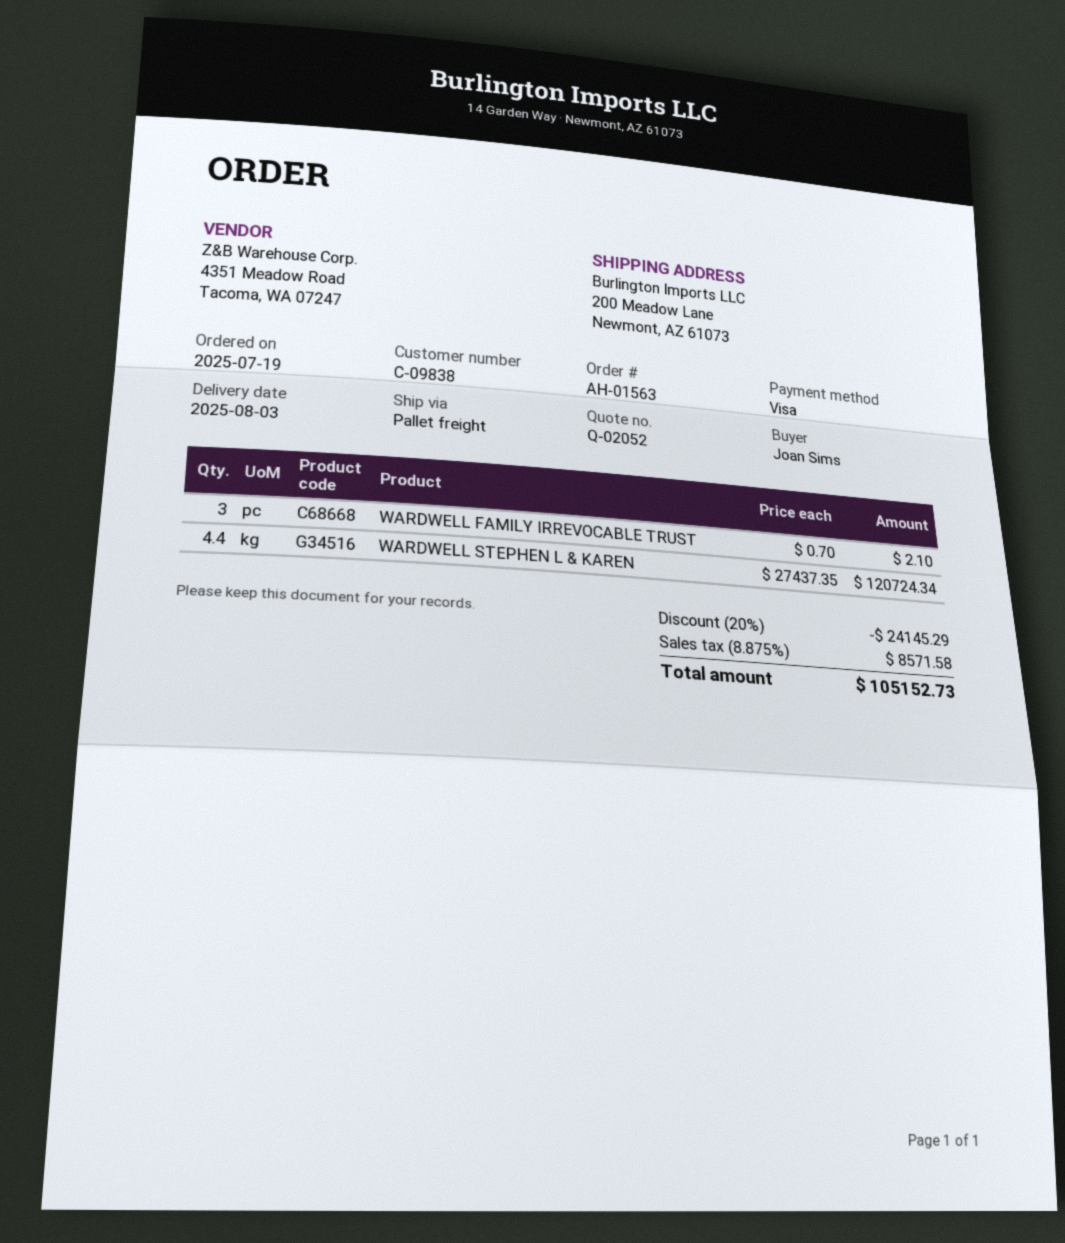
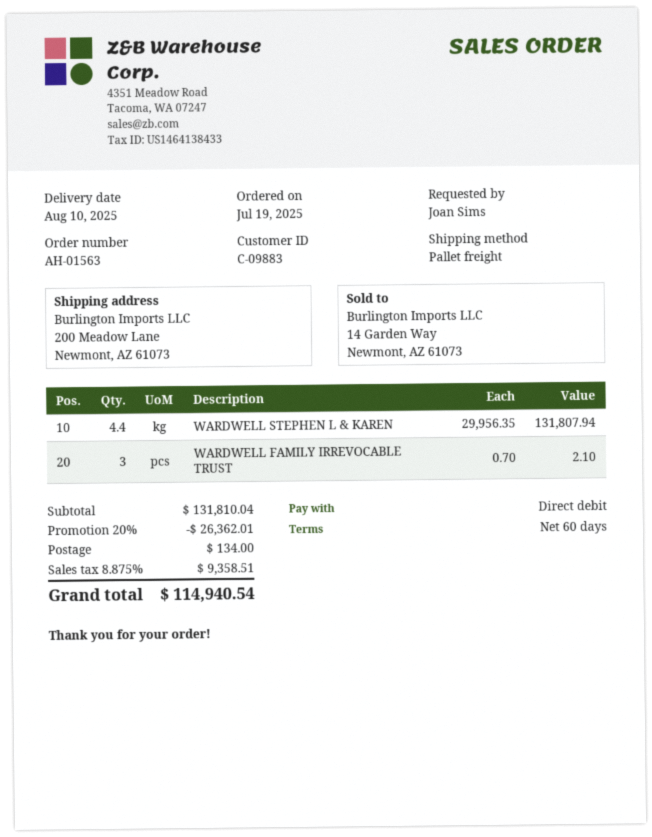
delivery date: 2025-08-03 -> 2025-08-10
customer number: C-09838 -> C-09883
payment method: Visa -> direct debit
WARDWELL STEPHEN L & KAREN: 4.4 x 27437.35 = 120724.34 -> 4.4 x 29956.35 = 131807.94
discount: 20% = 24145.29 -> 20% = 26362.01
shipping: none -> 134.00
tax: 8.875% = 8571.58 -> 8.875% = 9358.51
total: 105152.73 -> 114940.54

